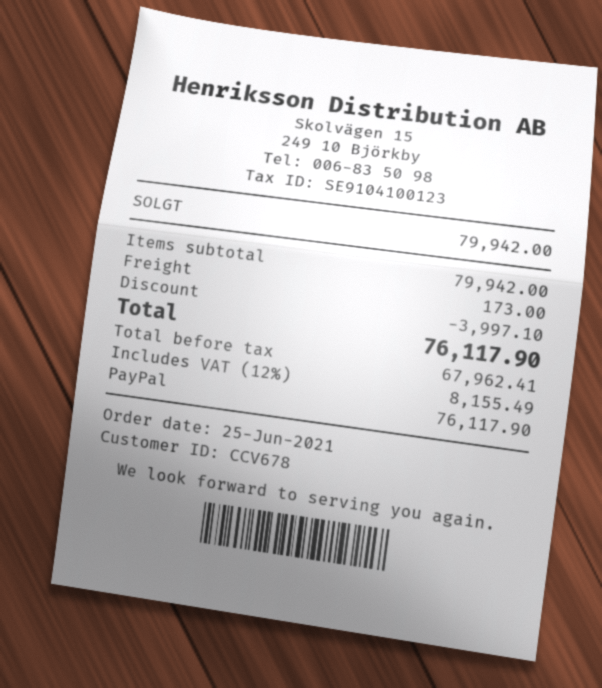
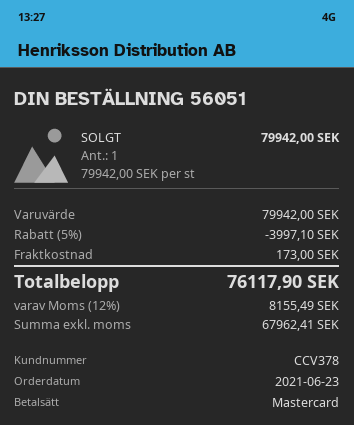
order date: 2021-06-25 -> 2021-06-23
customer number: CCV678 -> CCV378
payment method: PayPal -> Mastercard

